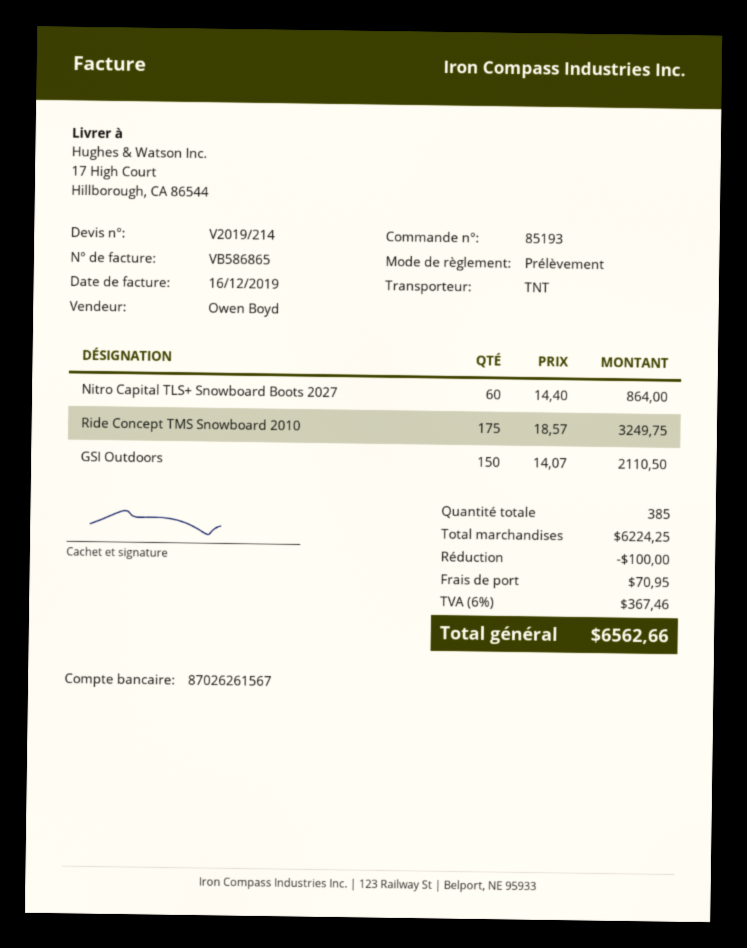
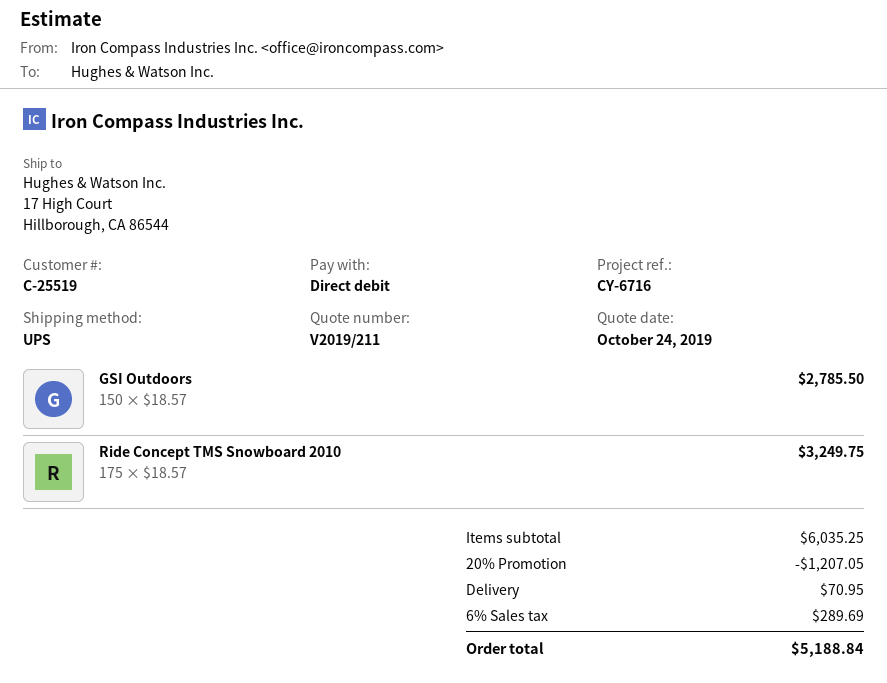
quote number: V2019/214 -> V2019/211
shipping method: TNT -> UPS
Nitro Capital TLS+ Snowboard Boots 2027: 60 x 14.40 = 864.00 -> none
GSI Outdoors: 150 x 14.07 = 2110.50 -> 150 x 18.57 = 2785.50
subtotal: 6224.25 -> 6035.25
discount: 100.00 -> 1207.05
tax: 6% = 367.46 -> 6% = 289.69
total: 6562.66 -> 5188.84

